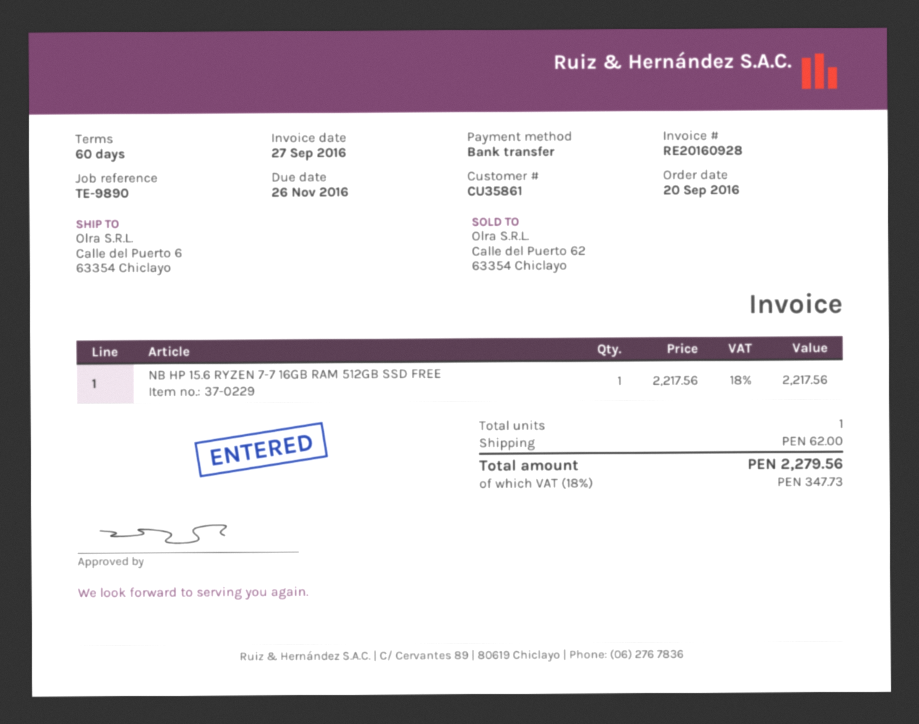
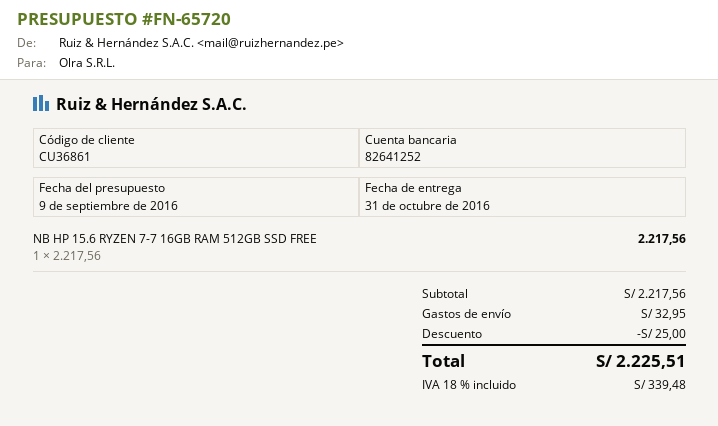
customer number: CU35861 -> CU36861
discount: none -> 25.00
shipping: 62.00 -> 32.95
tax: 18% = 347.73 -> 18% = 339.48
total: 2279.56 -> 2225.51

